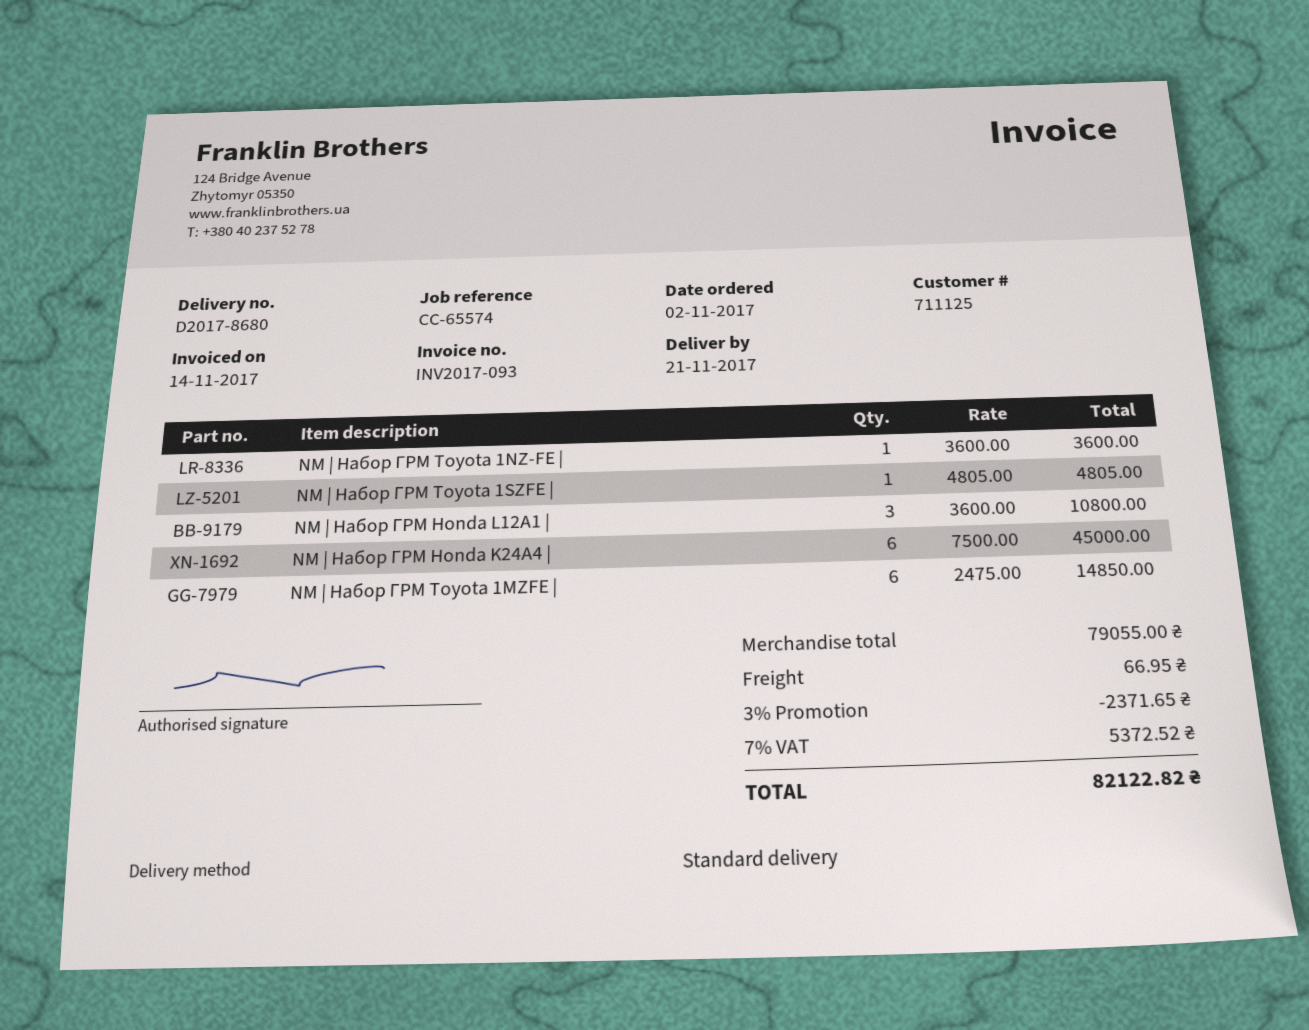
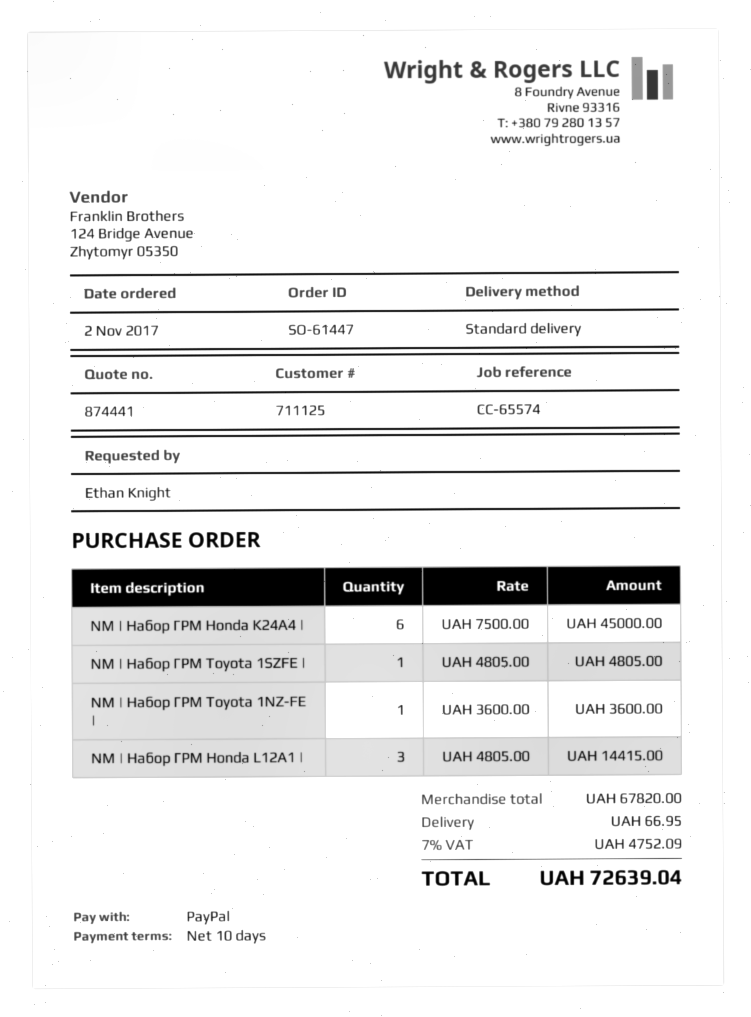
NM | Набор ГРМ Honda L12A1 |: 3 x 3600.00 = 10800.00 -> 3 x 4805.00 = 14415.00
NM | Набор ГРМ Toyota 1MZFE |: 6 x 2475.00 = 14850.00 -> none
subtotal: 79055.00 -> 67820.00
discount: 3% = 2371.65 -> none
tax: 7% = 5372.52 -> 7% = 4752.09
total: 82122.82 -> 72639.04

